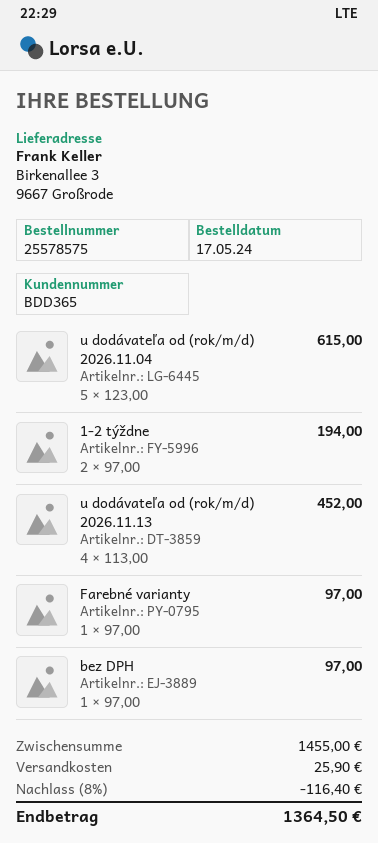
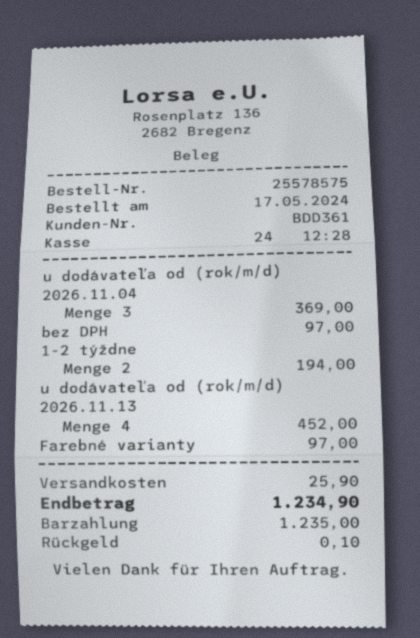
customer number: BDD365 -> BDD361
u dodávateľa od (rok/m/d) 2026.11.04: 5 for 615.00 -> 3 for 369.00
discount: 8% = 116.40 -> none
total: 1364.50 -> 1234.90

